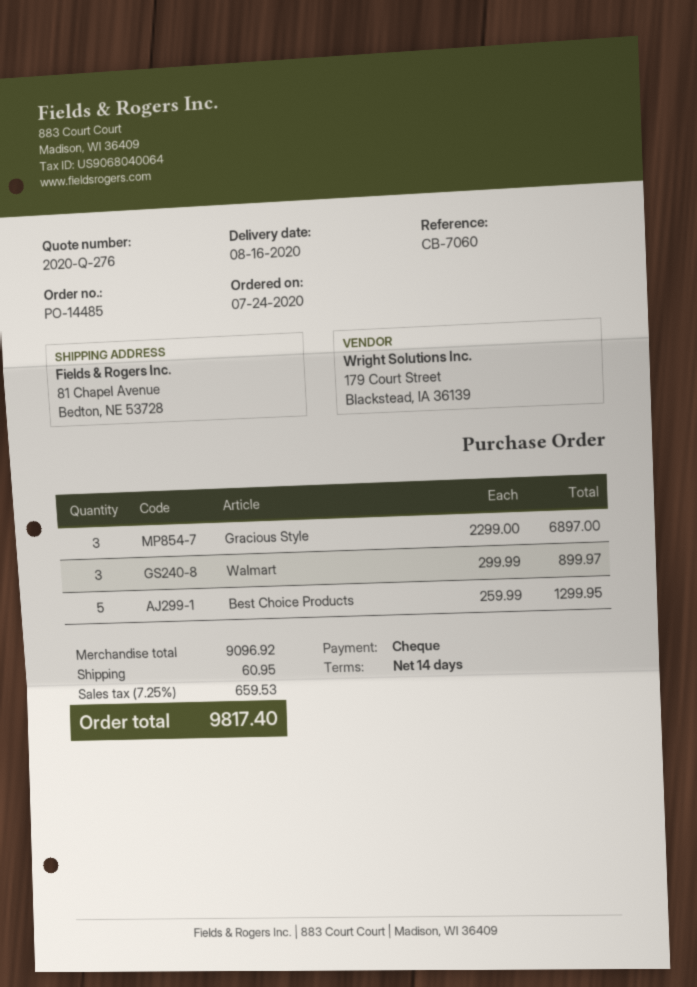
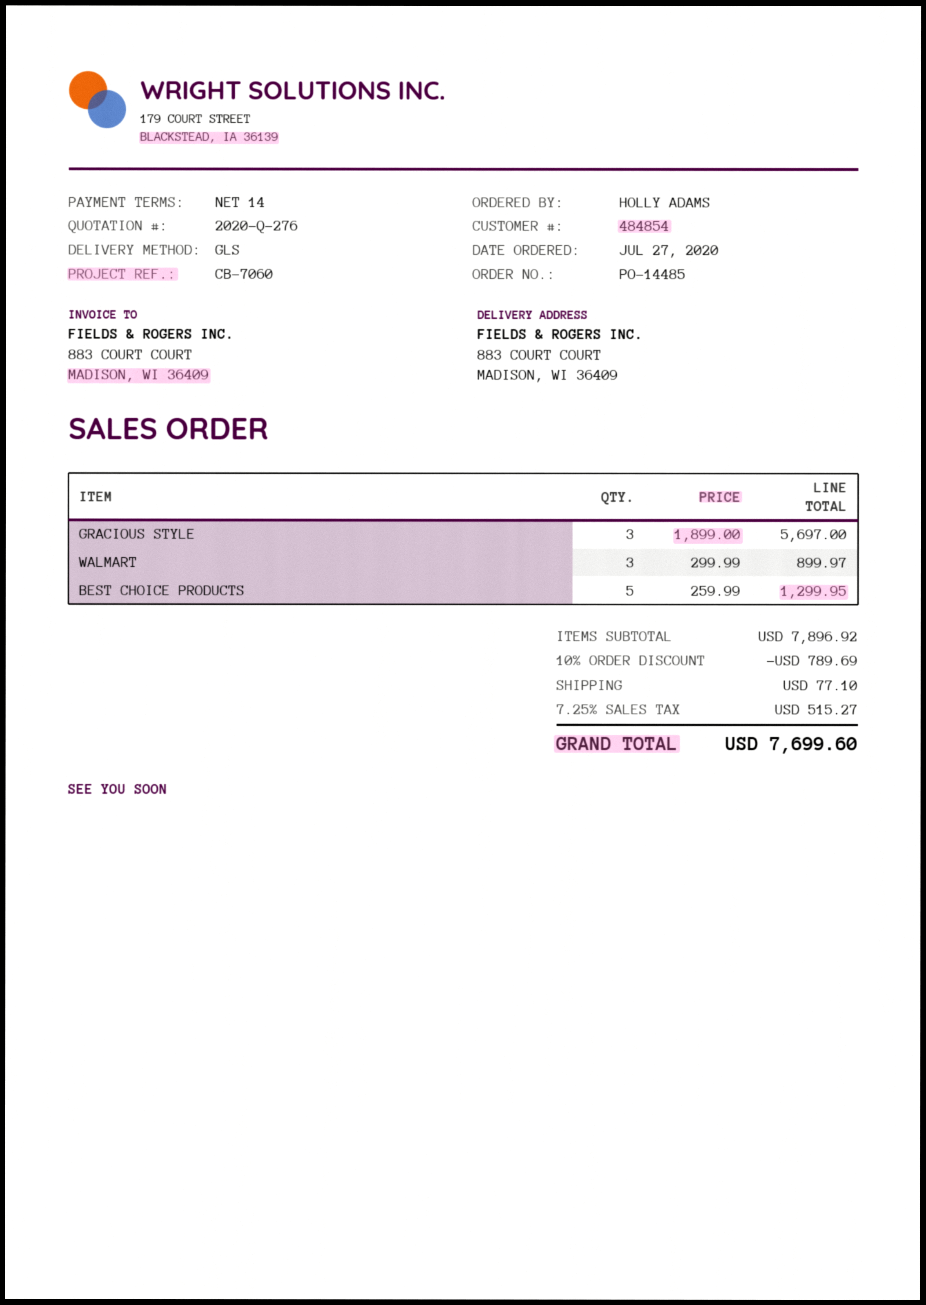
order date: 2020-07-24 -> 2020-07-27
ship to: 81 Chapel Avenue, Bedton, NE 53728 -> 883 COURT COURT, MADISON, WI 36409
Gracious Style: 3 x 2299.00 = 6897.00 -> 3 x 1899.00 = 5697.00
subtotal: 9096.92 -> 7896.92
discount: none -> 10% = 789.69
shipping: 60.95 -> 77.10
tax: 7.25% = 659.53 -> 7.25% = 515.27
total: 9817.40 -> 7699.60

